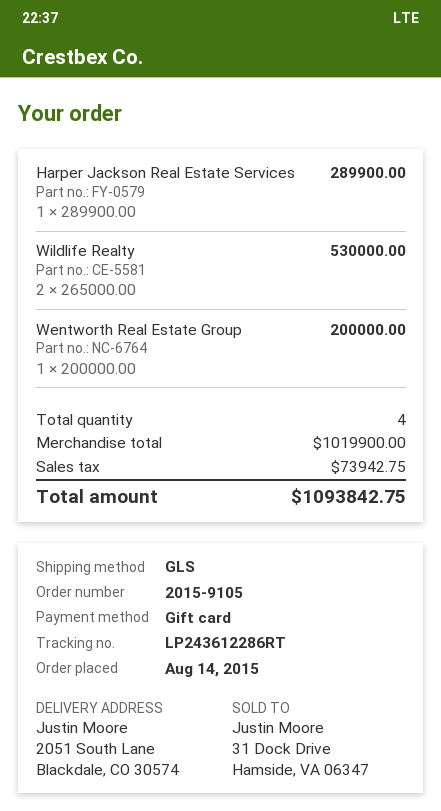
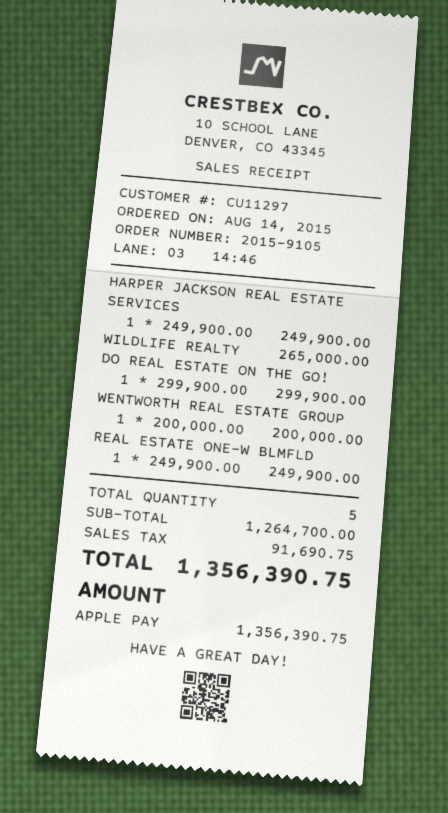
payment method: gift card -> Apple Pay
Harper Jackson Real Estate Services: 1 x 289900.00 = 289900.00 -> 1 x 249900.00 = 249900.00
Wildlife Realty: 2 x 265000.00 = 530000.00 -> 1 x 265000.00 = 265000.00
DO REAL ESTATE ON THE GO!: none -> 1 x 299900.00 = 299900.00
REAL ESTATE ONE-W BLMFLD: none -> 1 x 249900.00 = 249900.00
total quantity: 4 -> 5
subtotal: 1019900.00 -> 1264700.00
tax: 73942.75 -> 91690.75
total: 1093842.75 -> 1356390.75

